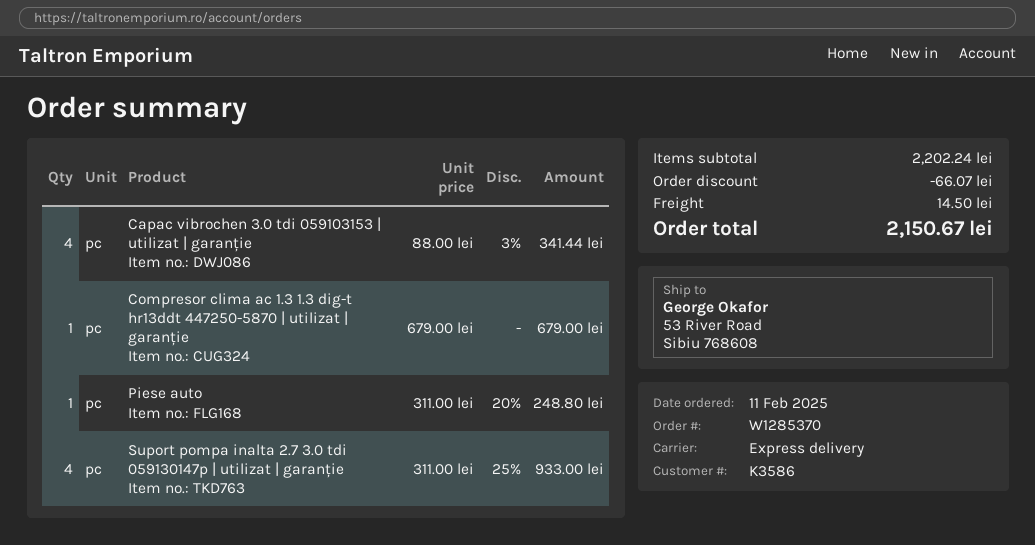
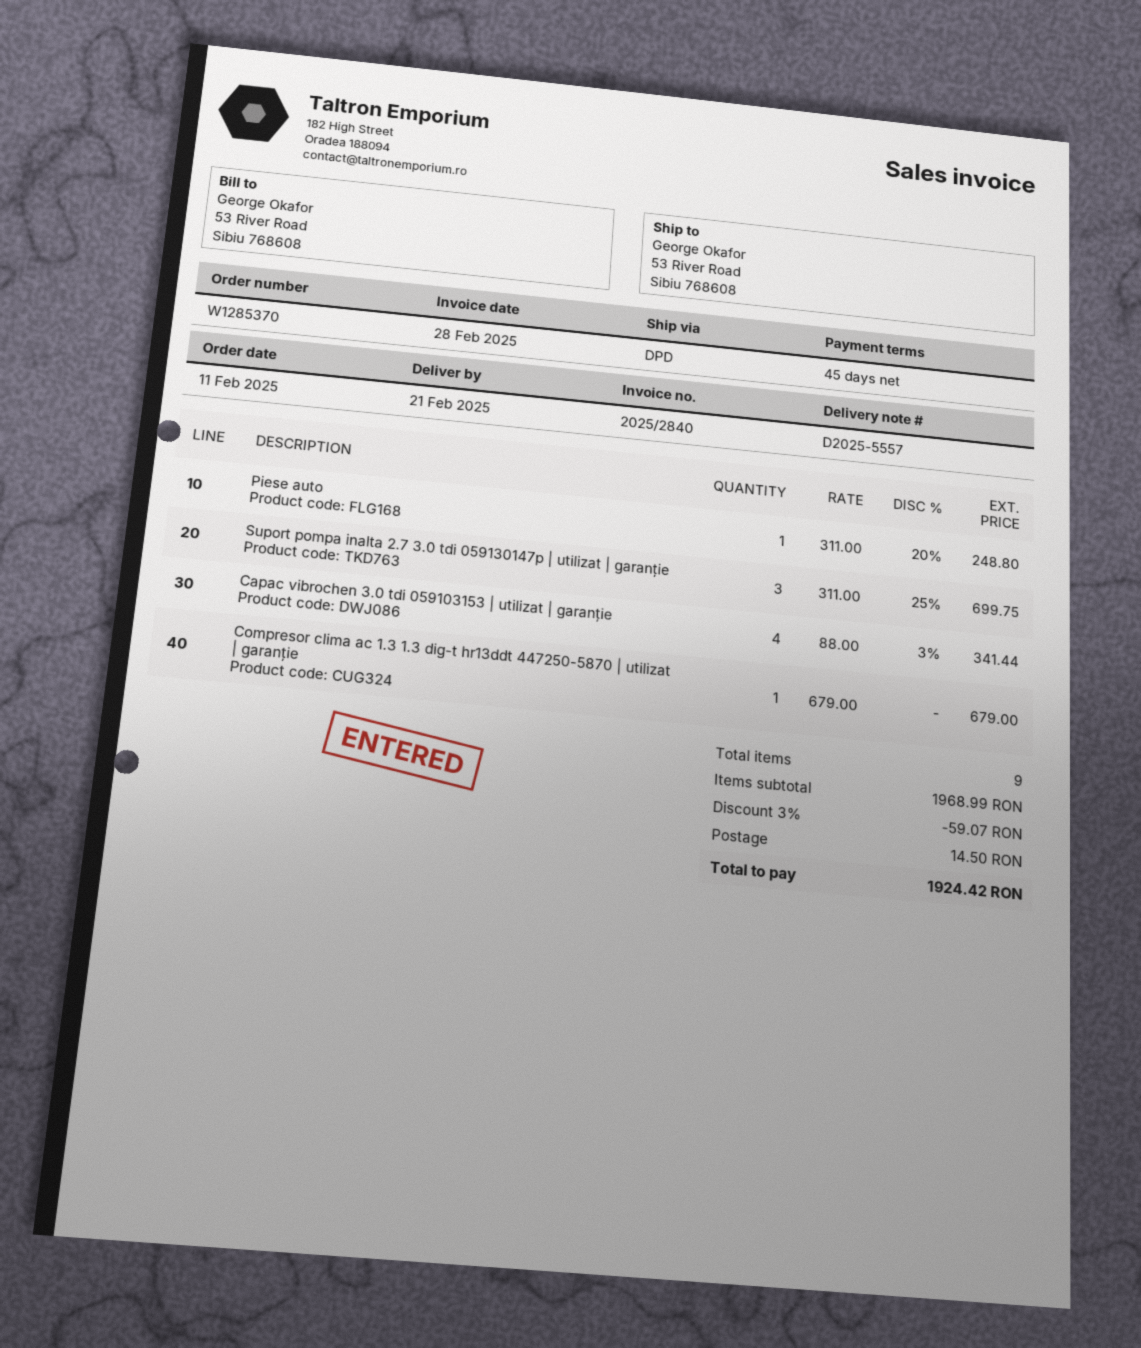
shipping method: express -> DPD
Suport pompa inalta 2.7 3.0 tdi 059130147p | utilizat | garanție: 4 x 311.00 - 25% = 933.00 -> 3 x 311.00 - 25% = 699.75
subtotal: 2202.24 -> 1968.99
discount: 66.07 -> 59.07
total: 2150.67 -> 1924.42

